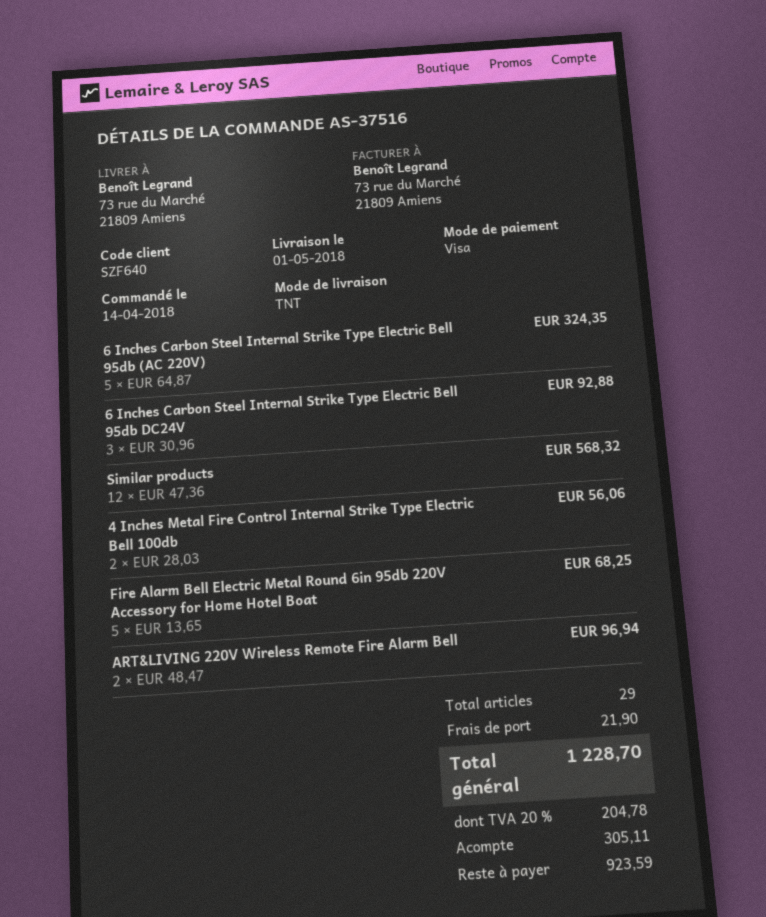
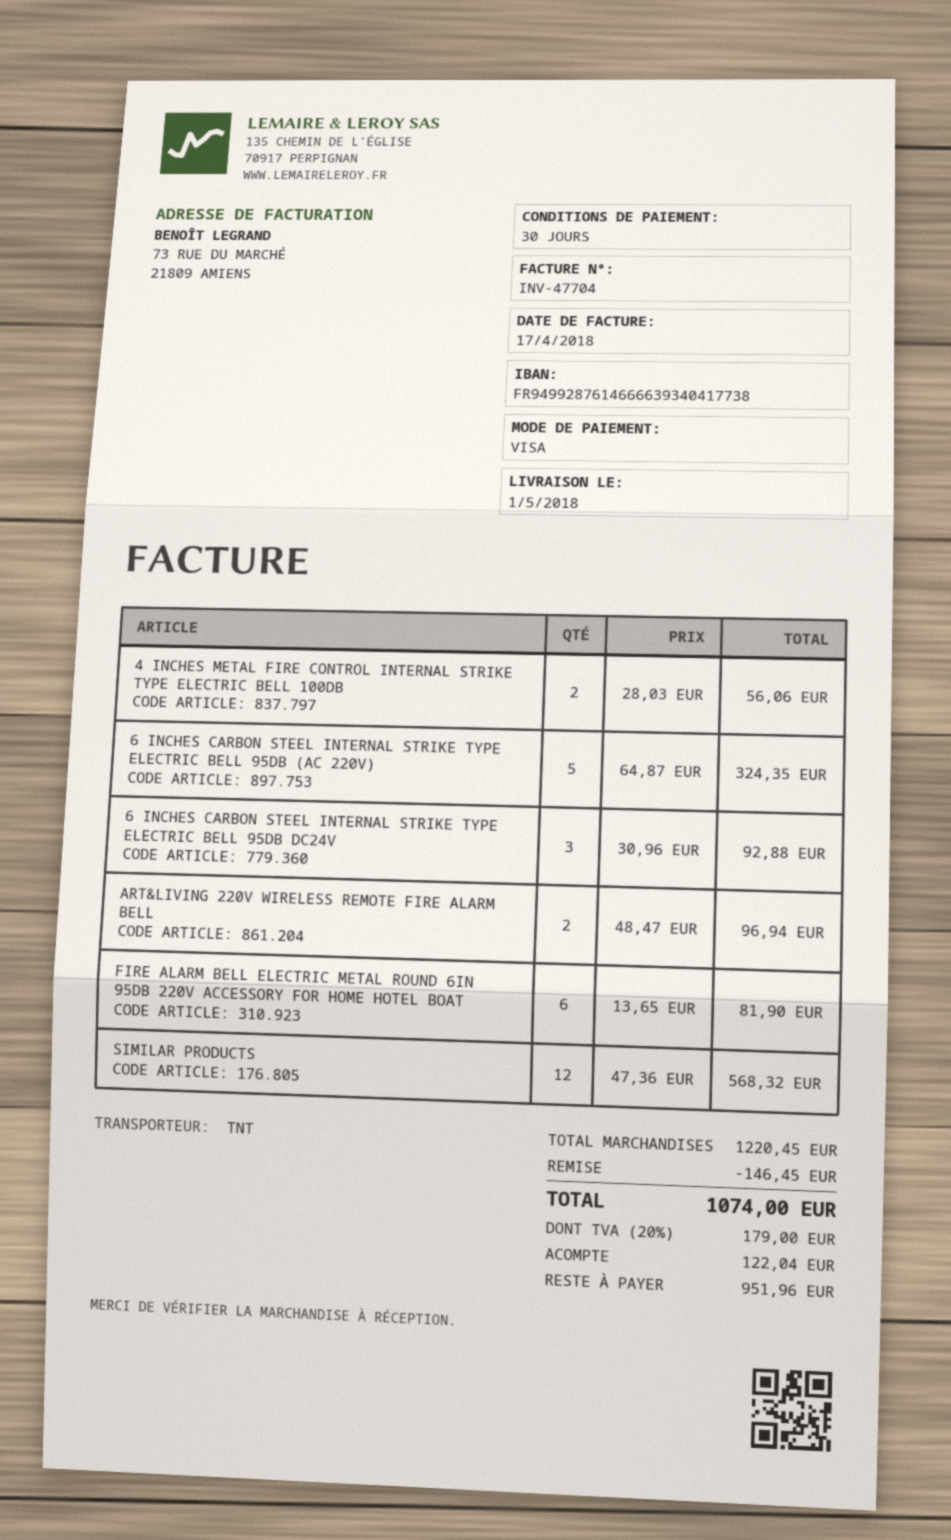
Fire Alarm Bell Electric Metal Round 6in 95db 220V Accessory for Home Hotel Boat: 5 x 13.65 = 68.25 -> 6 x 13.65 = 81.90
discount: none -> 146.45
shipping: 21.90 -> none
tax: 20% = 204.78 -> 20% = 179.00
total: 1228.70 -> 1074.00
deposit: 305.11 -> 122.04
balance: 923.59 -> 951.96

